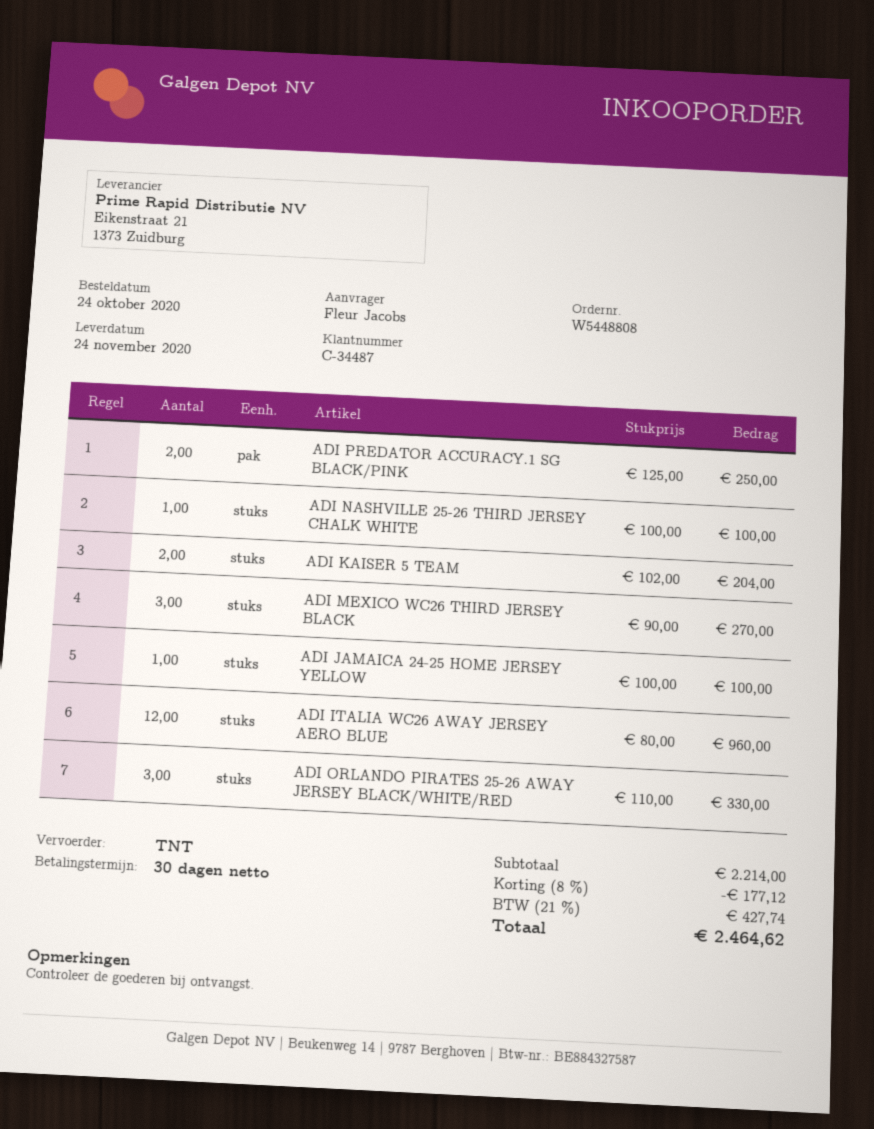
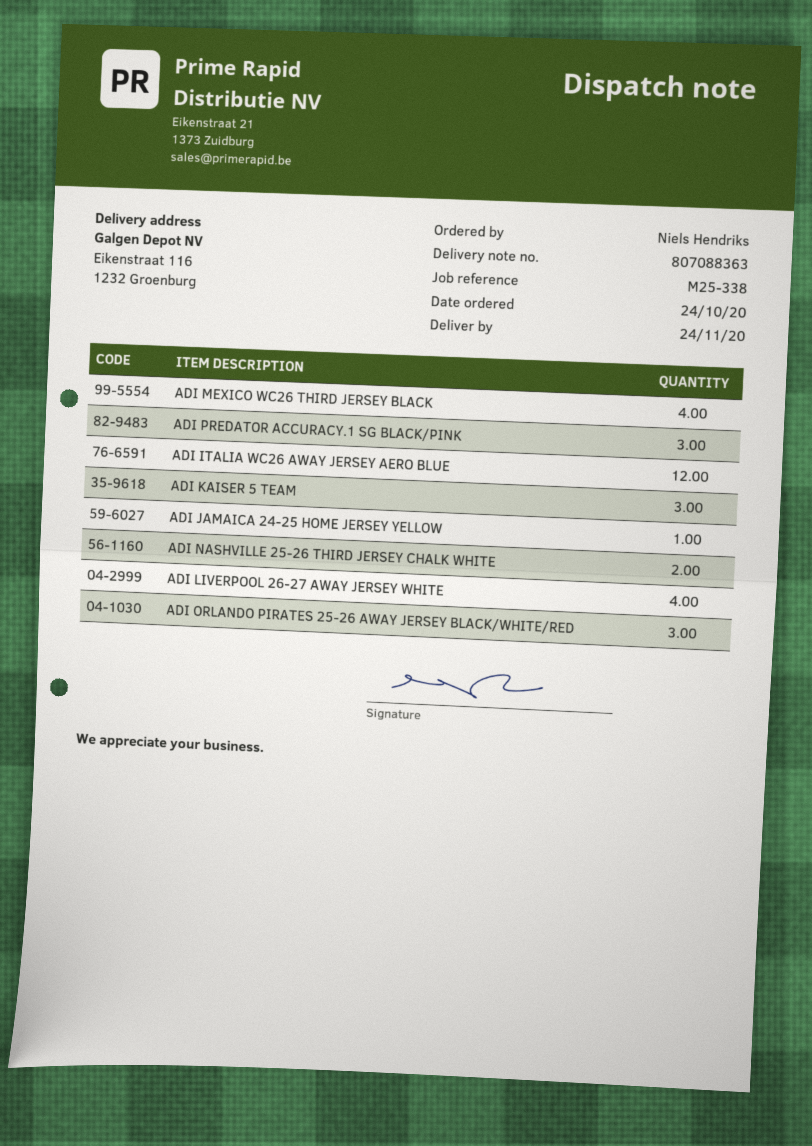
ordered by: Fleur Jacobs -> Niels Hendriks
ADI PREDATOR ACCURACY.1 SG BLACK/PINK: 2 -> 3
ADI NASHVILLE 25-26 THIRD JERSEY CHALK WHITE: 1 -> 2
ADI KAISER 5 TEAM: 2 -> 3
ADI MEXICO WC26 THIRD JERSEY BLACK: 3 -> 4
ADI LIVERPOOL 26-27 AWAY JERSEY WHITE: none -> 4

